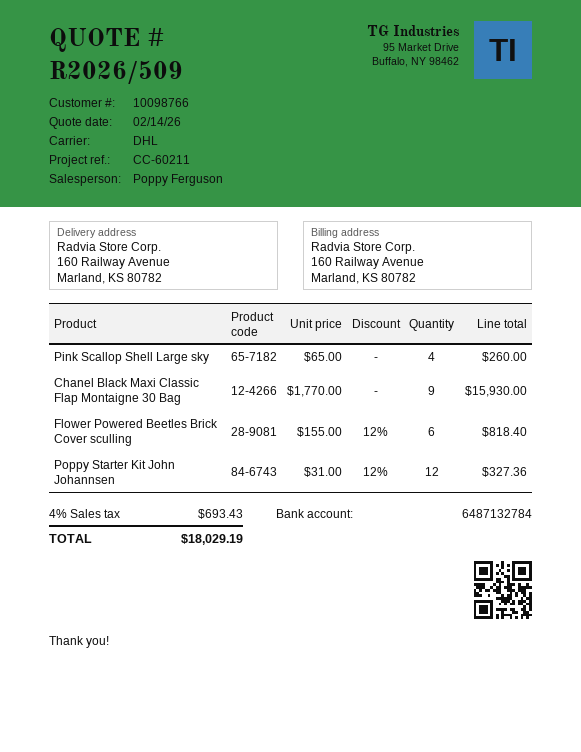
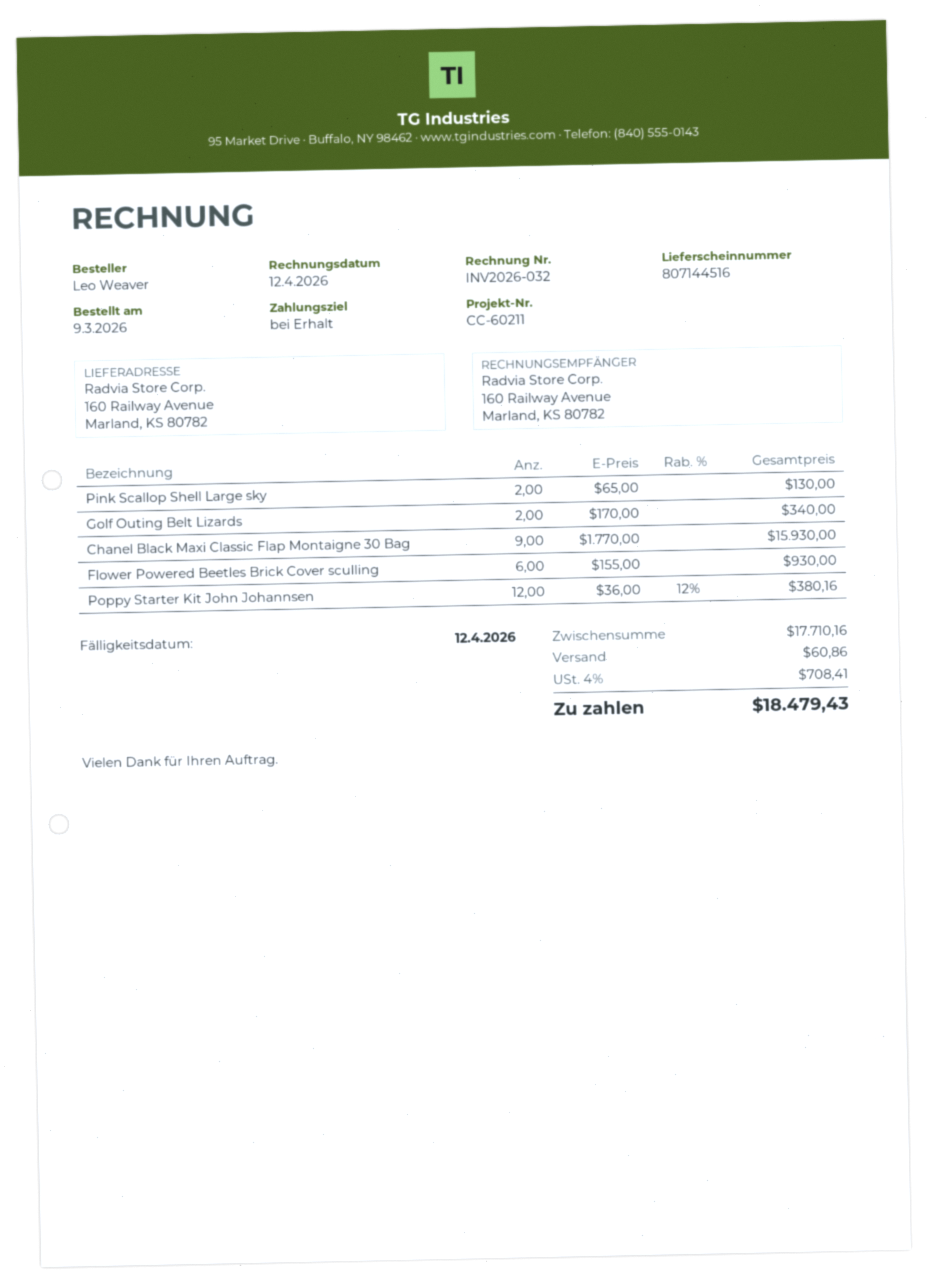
Pink Scallop Shell Large sky: 4 x 65.00 = 260.00 -> 2 x 65.00 = 130.00
Flower Powered Beetles Brick Cover sculling: 6 x 155.00 - 12% = 818.40 -> 6 x 155.00 = 930.00
Poppy Starter Kit John Johannsen: 12 x 31.00 - 12% = 327.36 -> 12 x 36.00 - 12% = 380.16
Golf Outing Belt Lizards: none -> 2 x 170.00 = 340.00
shipping: none -> 60.86
tax: 4% = 693.43 -> 4% = 708.41
total: 18029.19 -> 18479.43

